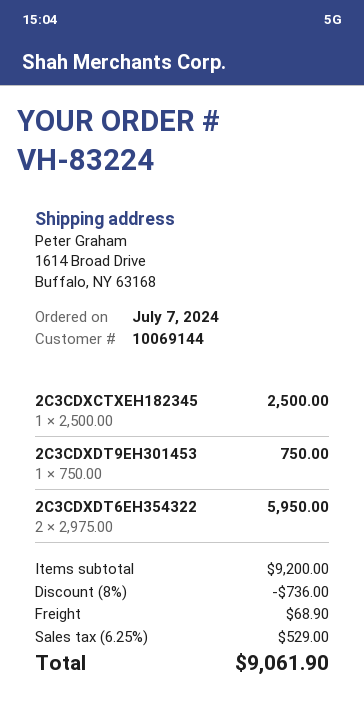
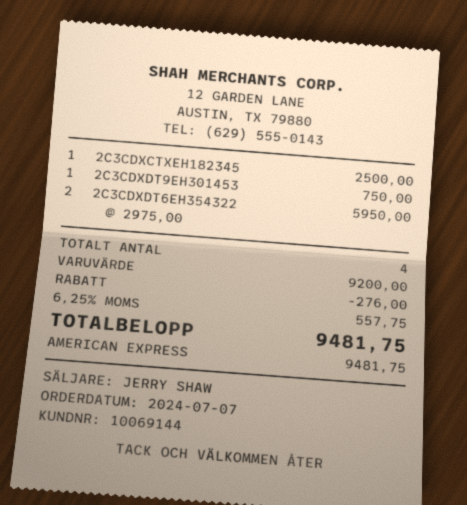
discount: 736.00 -> 276.00
shipping: 68.90 -> none
tax: 6.25% = 529.00 -> 6.25% = 557.75
total: 9061.90 -> 9481.75

